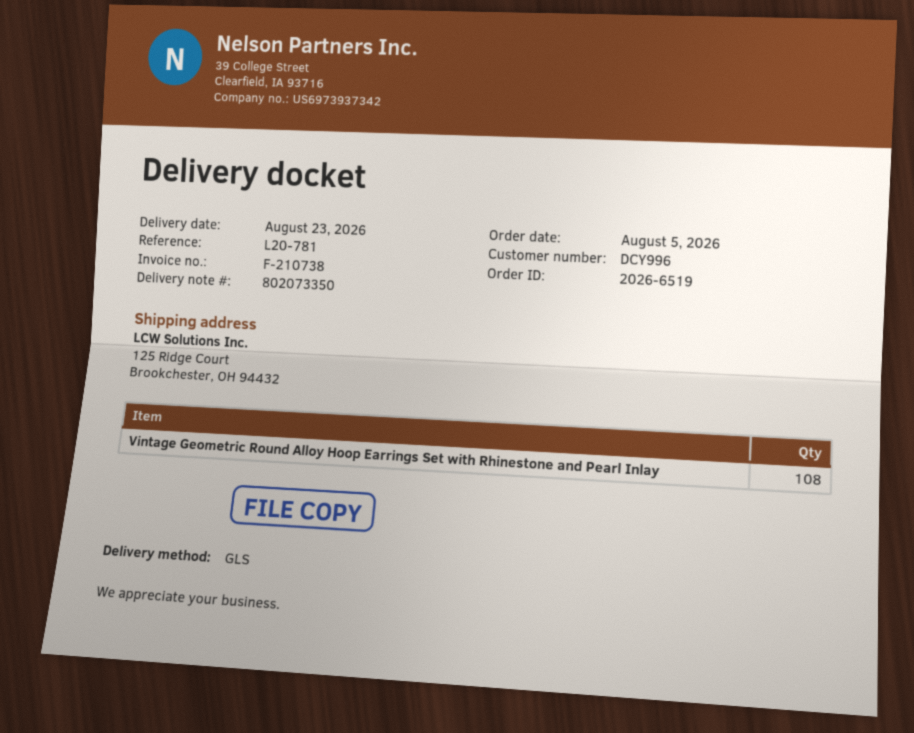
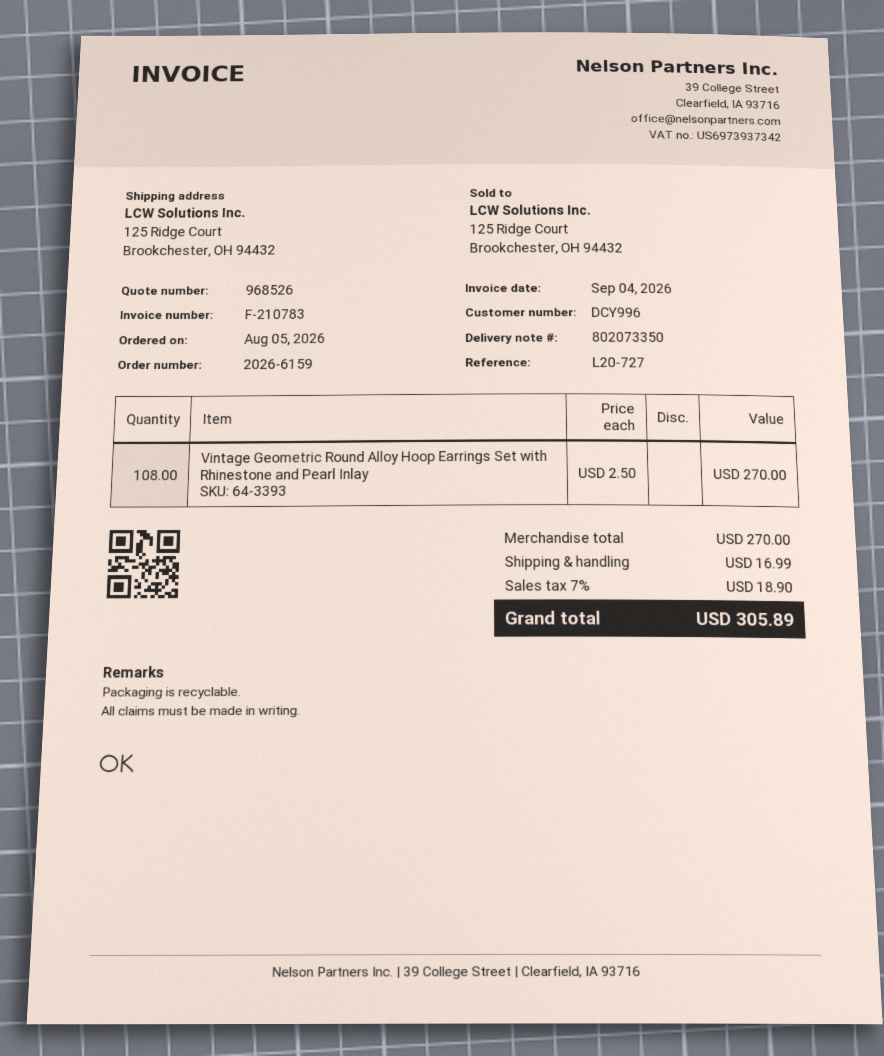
order number: 2026-6519 -> 2026-6159
invoice number: F-210738 -> F-210783
reference: L20-781 -> L20-727

